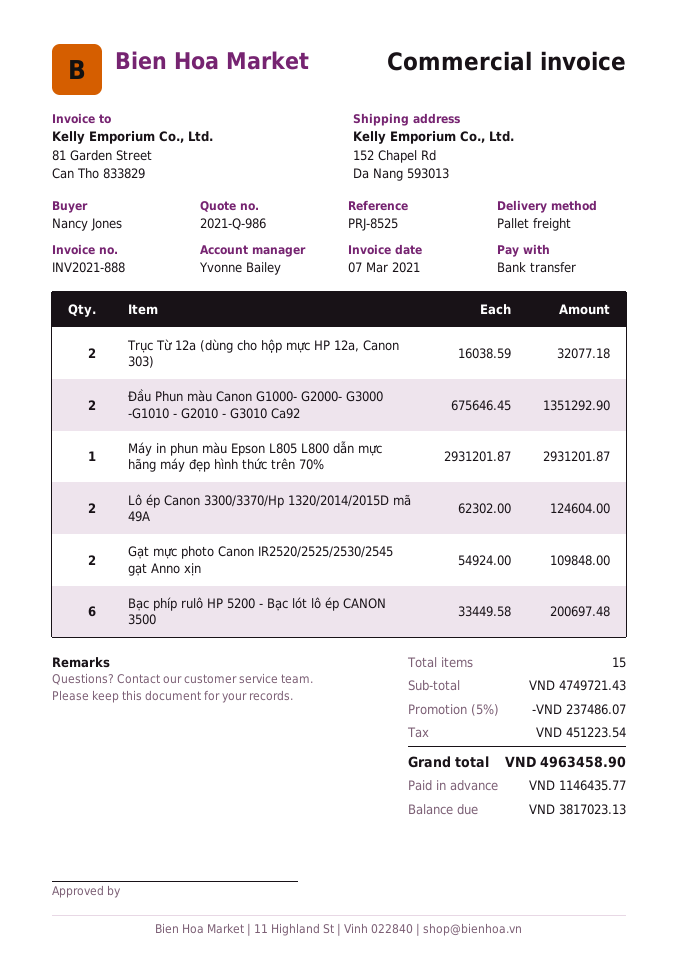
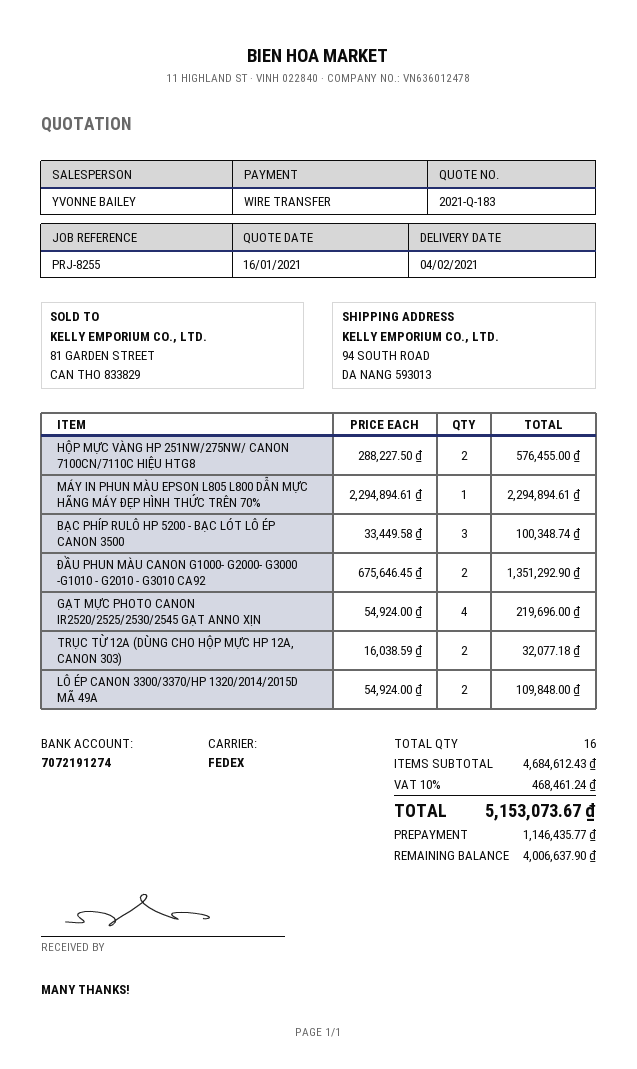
quote number: 2021-Q-986 -> 2021-Q-183
reference: PRJ-8525 -> PRJ-8255
shipping method: pallet freight -> FedEx
ship to: 152 Chapel Rd, Da Nang 593013 -> 94 SOUTH ROAD, DA NANG 593013
Máy in phun màu Epson L805 L800 dẫn mực hãng máy đẹp hình thức trên 70%: 1 x 2931201.87 = 2931201.87 -> 1 x 2294894.61 = 2294894.61
Lô ép Canon 3300/3370/Hp 1320/2014/2015D mã 49A: 2 x 62302.00 = 124604.00 -> 2 x 54924.00 = 109848.00
Gạt mực photo Canon IR2520/2525/2530/2545 gạt Anno xịn: 2 x 54924.00 = 109848.00 -> 4 x 54924.00 = 219696.00
Bạc phíp rulô HP 5200 - Bạc lót lô ép CANON 3500: 6 x 33449.58 = 200697.48 -> 3 x 33449.58 = 100348.74
HỘP MỰC VÀNG HP 251NW/275NW/ CANON 7100CN/7110C HIỆU HTG8: none -> 2 x 288227.50 = 576455.00
total quantity: 15 -> 16
subtotal: 4749721.43 -> 4684612.43
discount: 5% = 237486.07 -> none
tax: 451223.54 -> 468461.24
total: 4963458.90 -> 5153073.67
balance: 3817023.13 -> 4006637.90

